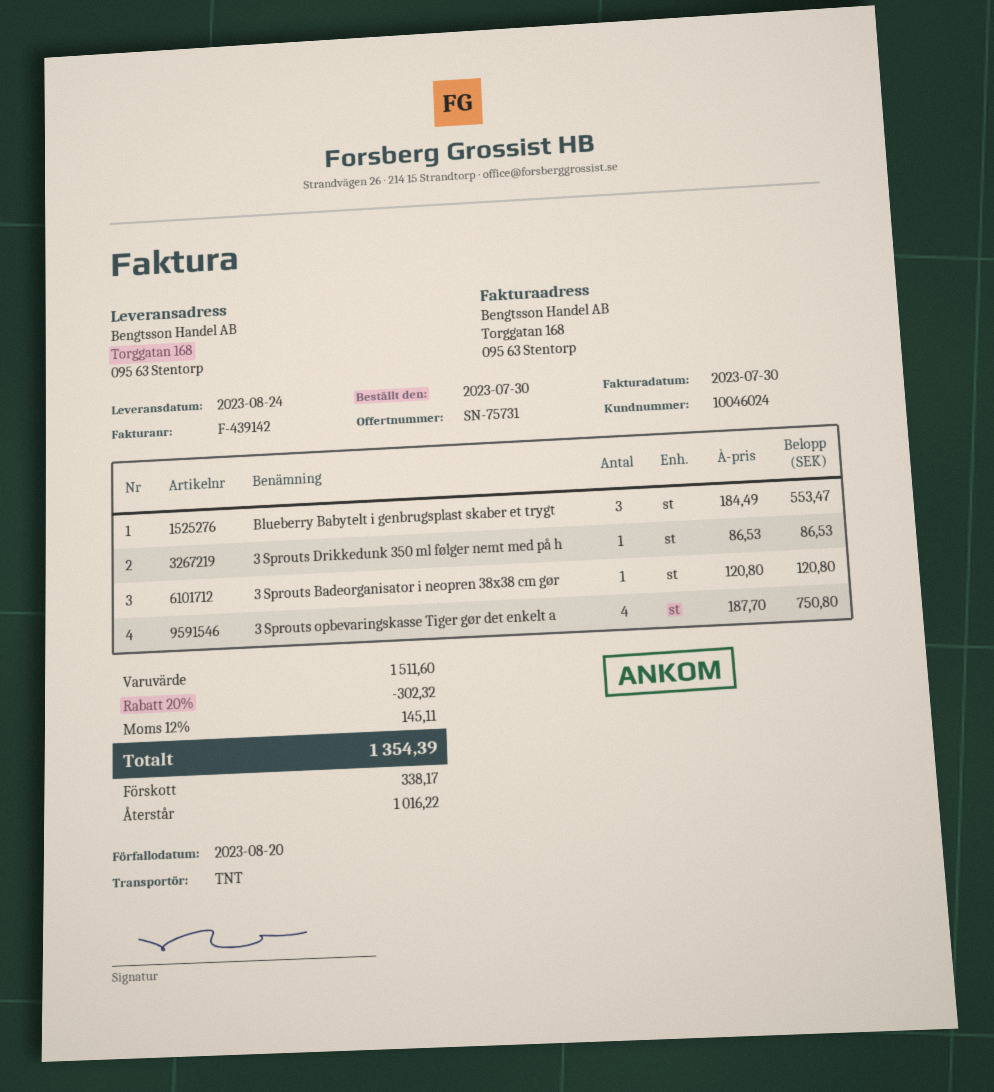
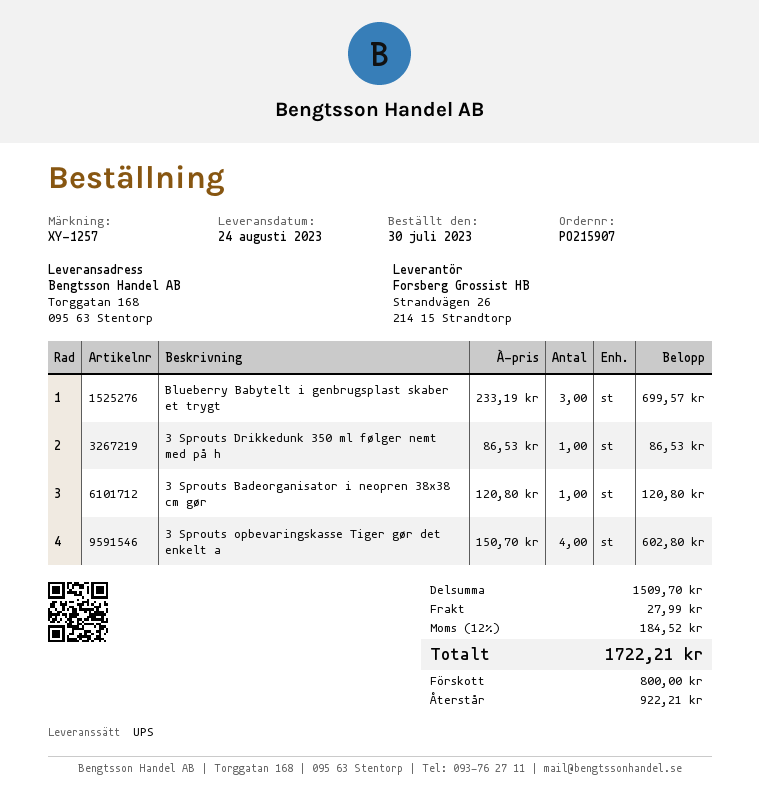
shipping method: TNT -> UPS
Blueberry Babytelt i genbrugsplast skaber et trygt: 3 x 184.49 = 553.47 -> 3 x 233.19 = 699.57
3 Sprouts opbevaringskasse Tiger gør det enkelt a: 4 x 187.70 = 750.80 -> 4 x 150.70 = 602.80
subtotal: 1511.60 -> 1509.70
discount: 20% = 302.32 -> none
shipping: none -> 27.99
tax: 12% = 145.11 -> 12% = 184.52
total: 1354.39 -> 1722.21
deposit: 338.17 -> 800.00
balance: 1016.22 -> 922.21

